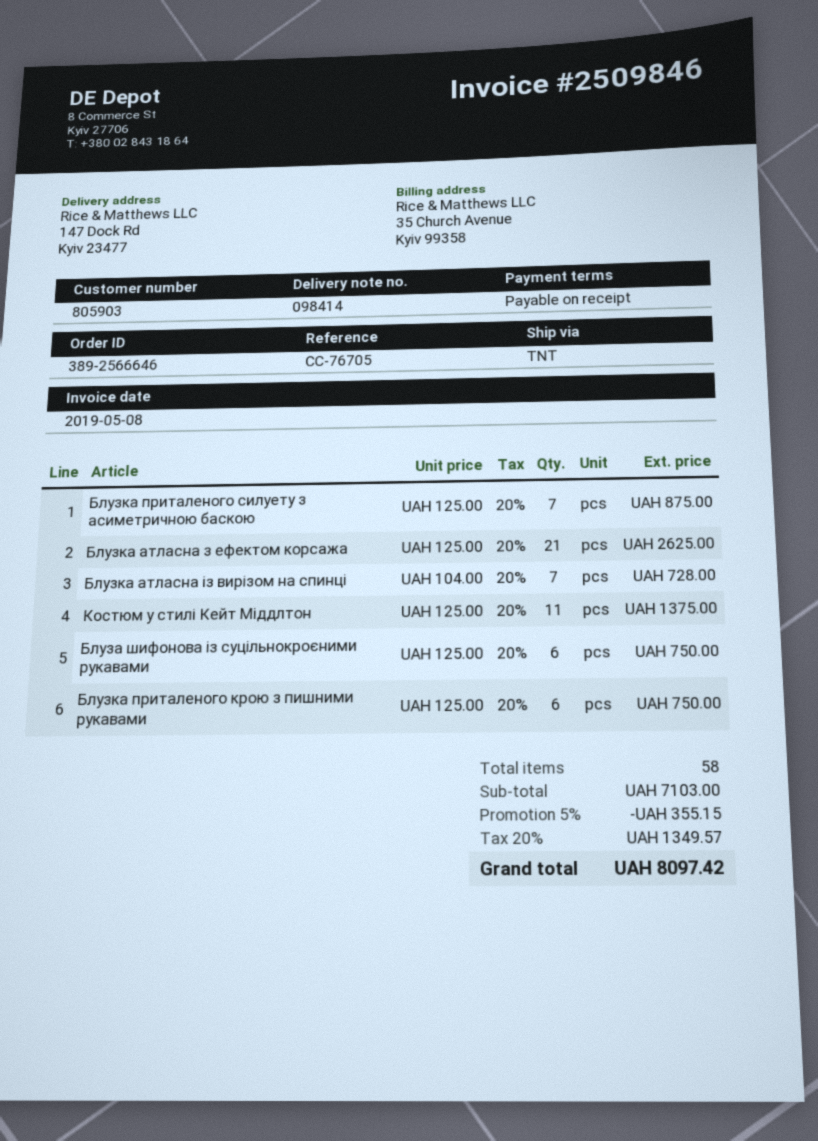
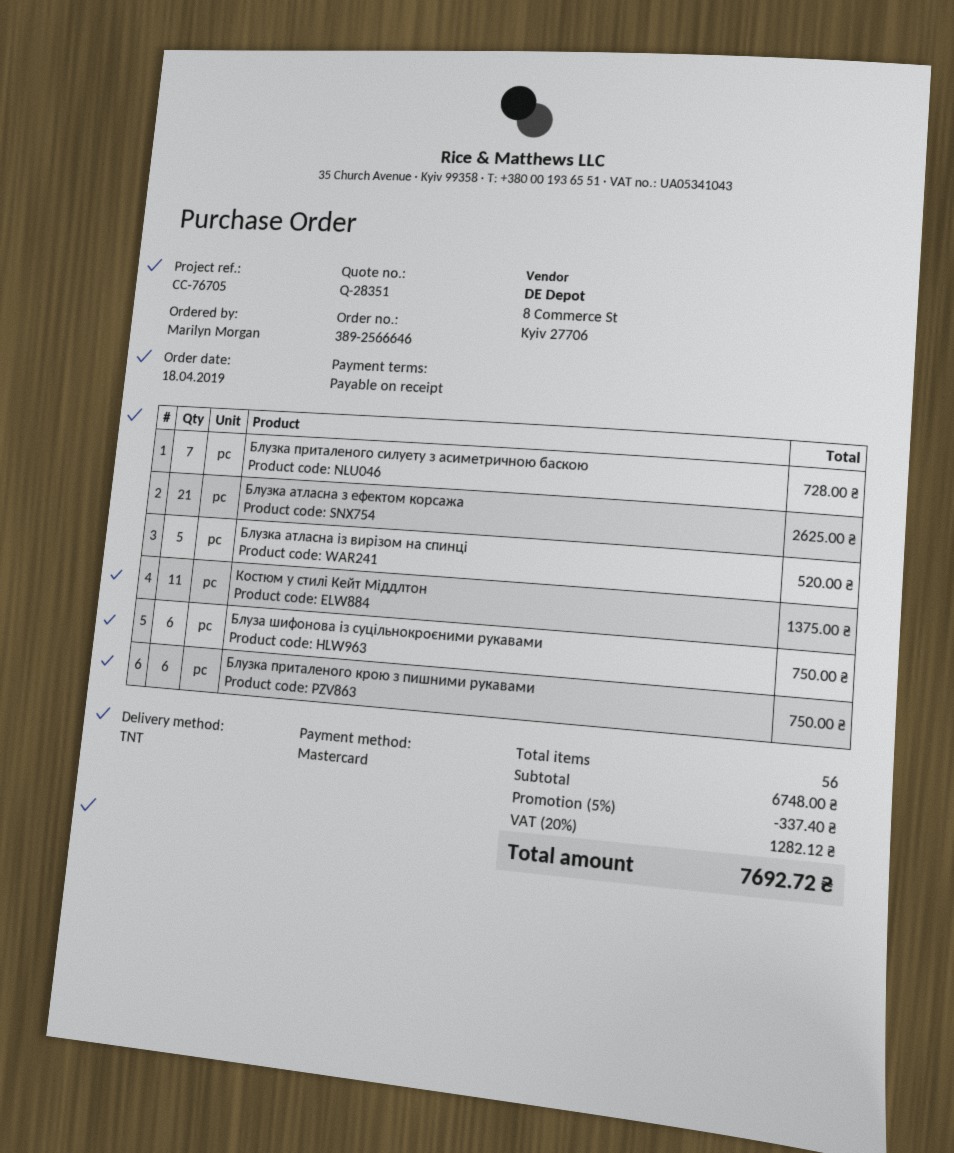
Блузка приталеного силуету з асиметричною баскою: 7 for 875.00 -> 7 for 728.00
Блузка атласна із вирізом на спинці: 7 for 728.00 -> 5 for 520.00
total quantity: 58 -> 56
subtotal: 7103.00 -> 6748.00
discount: 5% = 355.15 -> 5% = 337.40
tax: 20% = 1349.57 -> 20% = 1282.12
total: 8097.42 -> 7692.72

